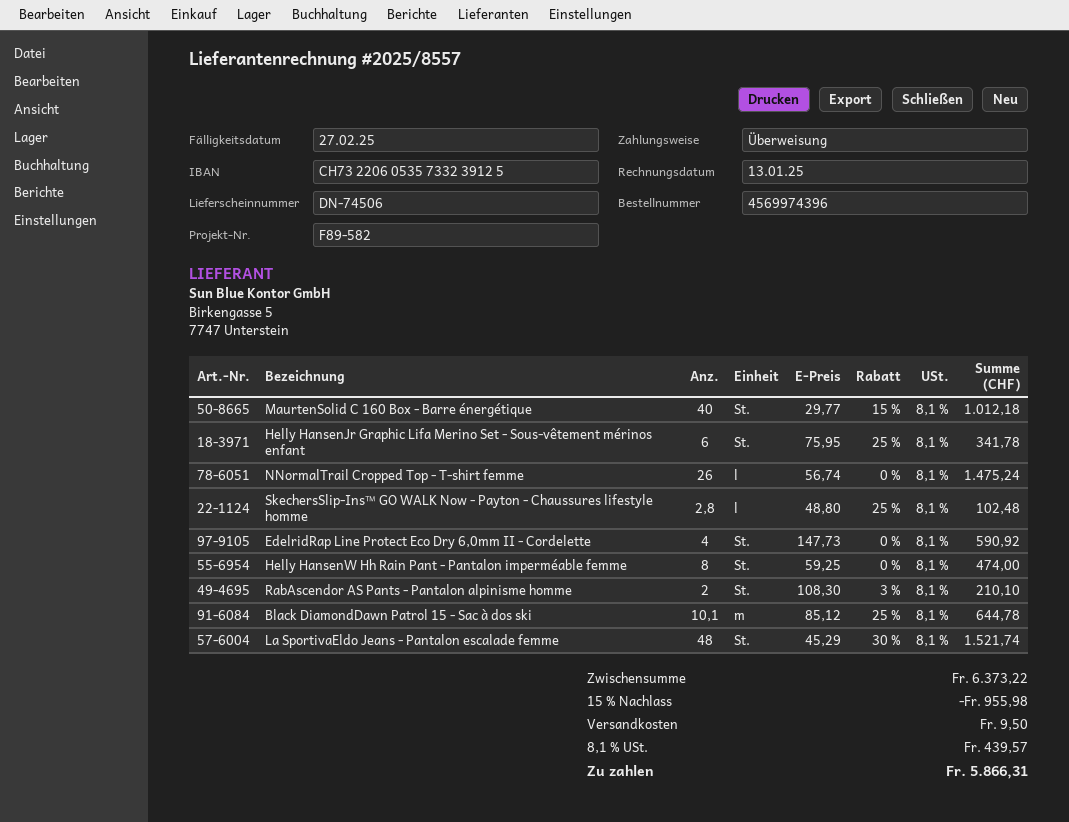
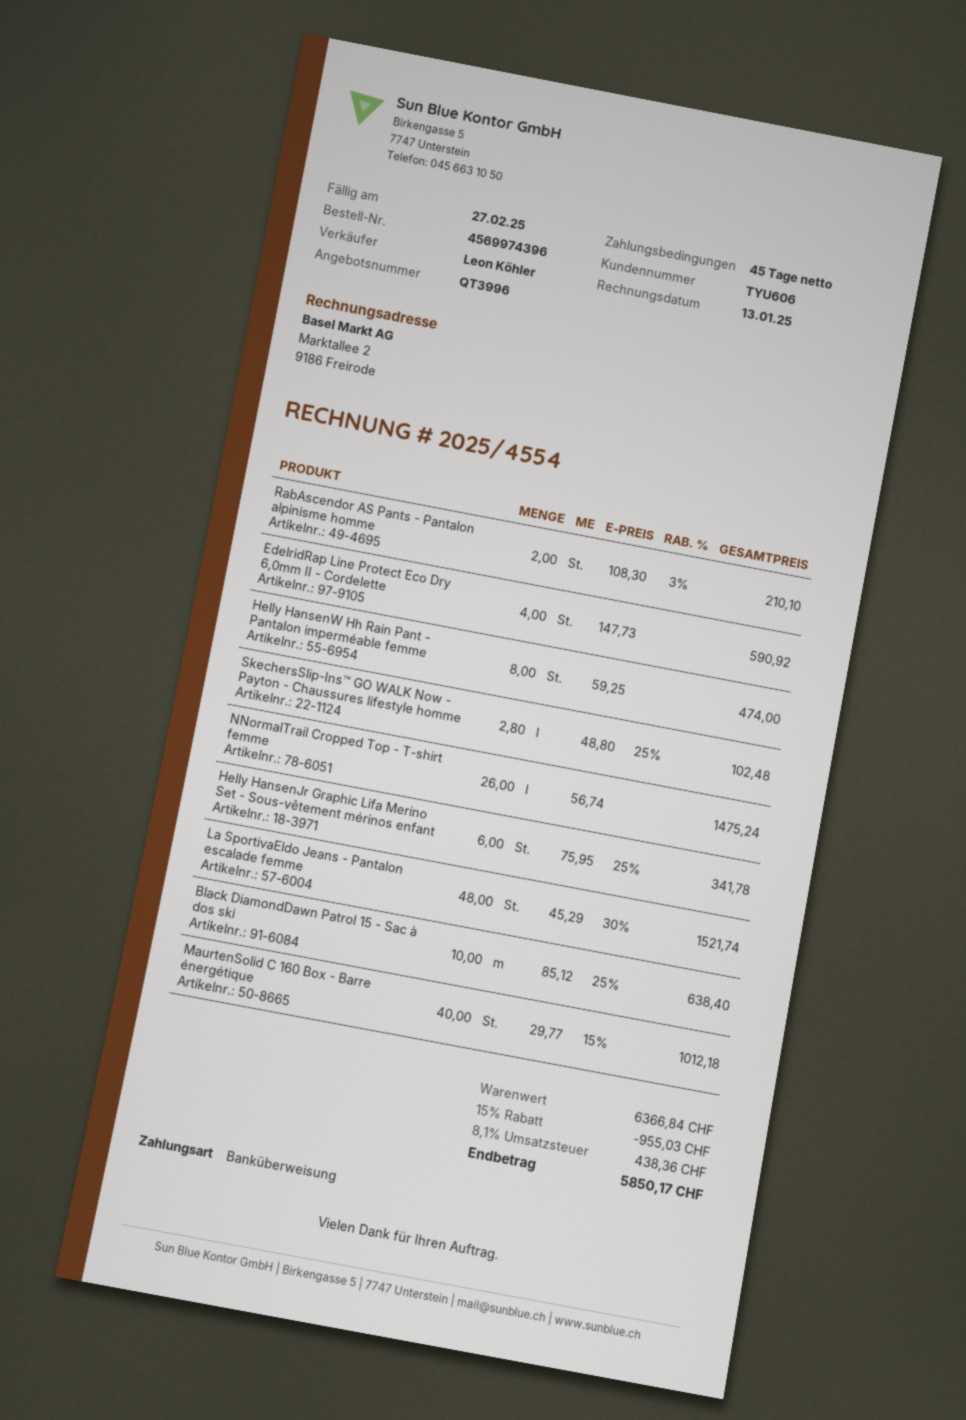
invoice number: 2025/8557 -> 2025/4554
Black DiamondDawn Patrol 15 - Sac à dos ski: 10.1 x 85.12 - 25% = 644.78 -> 10 x 85.12 - 25% = 638.40
subtotal: 6373.22 -> 6366.84
discount: 15% = 955.98 -> 15% = 955.03
shipping: 9.50 -> none
tax: 8.1% = 439.57 -> 8.1% = 438.36
total: 5866.31 -> 5850.17

